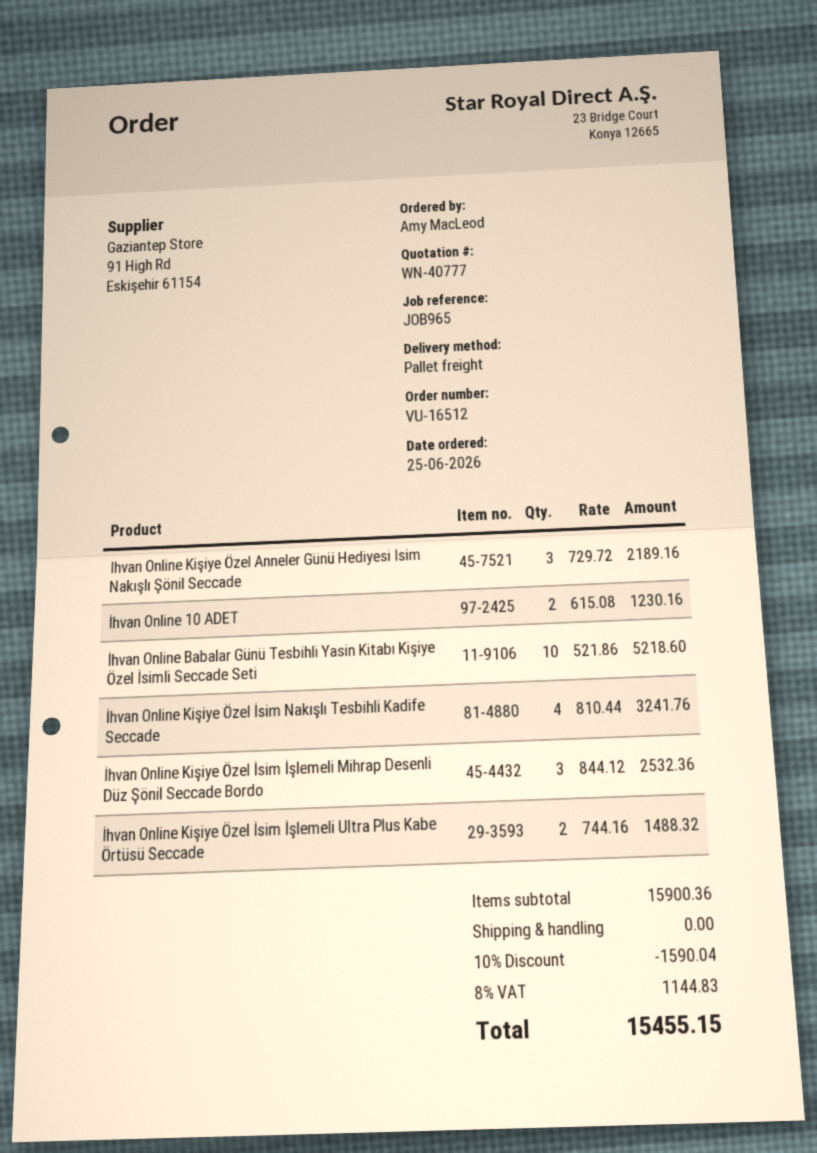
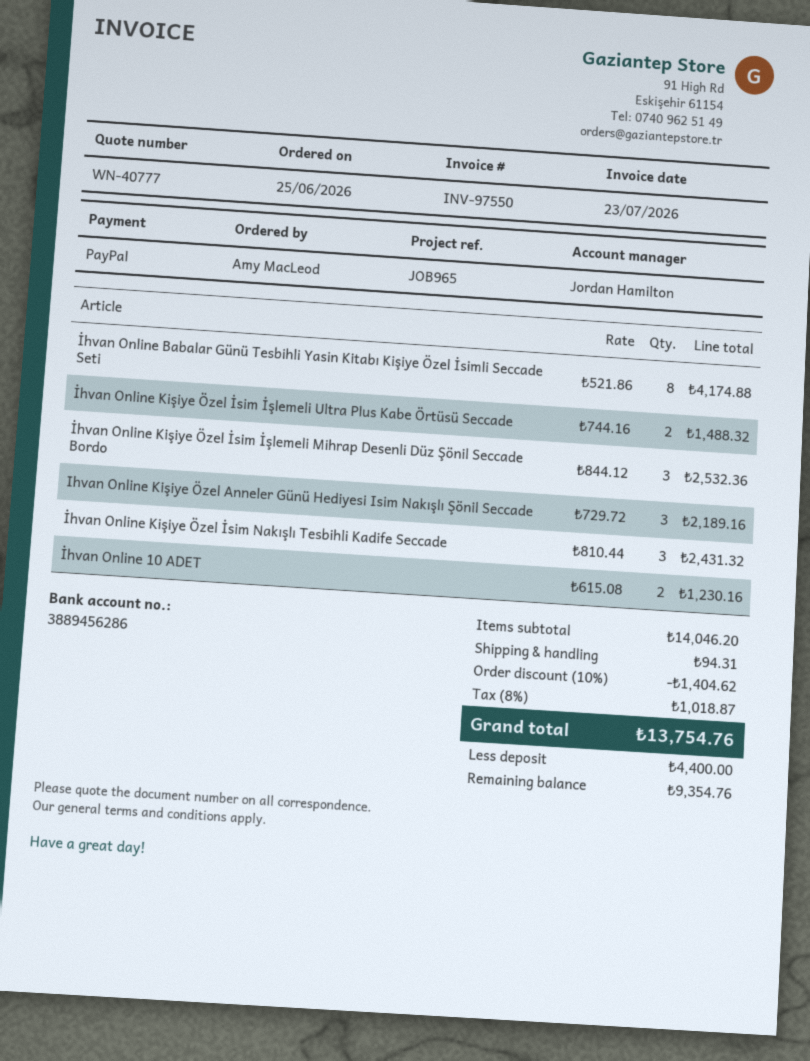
İhvan Online Babalar Günü Tesbihli Yasin Kitabı Kişiye Özel İsimli Seccade Seti: 10 x 521.86 = 5218.60 -> 8 x 521.86 = 4174.88
İhvan Online Kişiye Özel İsim Nakışlı Tesbihli Kadife Seccade: 4 x 810.44 = 3241.76 -> 3 x 810.44 = 2431.32
subtotal: 15900.36 -> 14046.20
discount: 10% = 1590.04 -> 10% = 1404.62
shipping: 0.00 -> 94.31
tax: 8% = 1144.83 -> 8% = 1018.87
total: 15455.15 -> 13754.76

